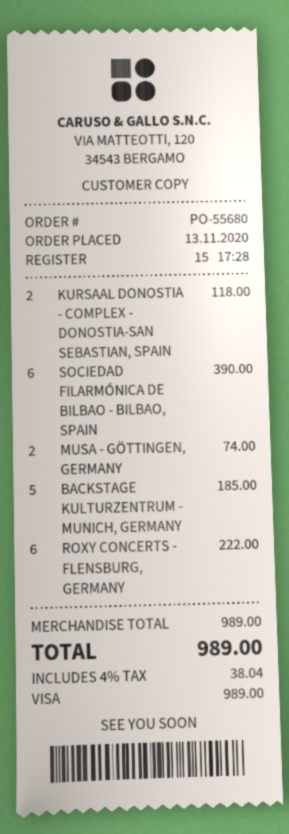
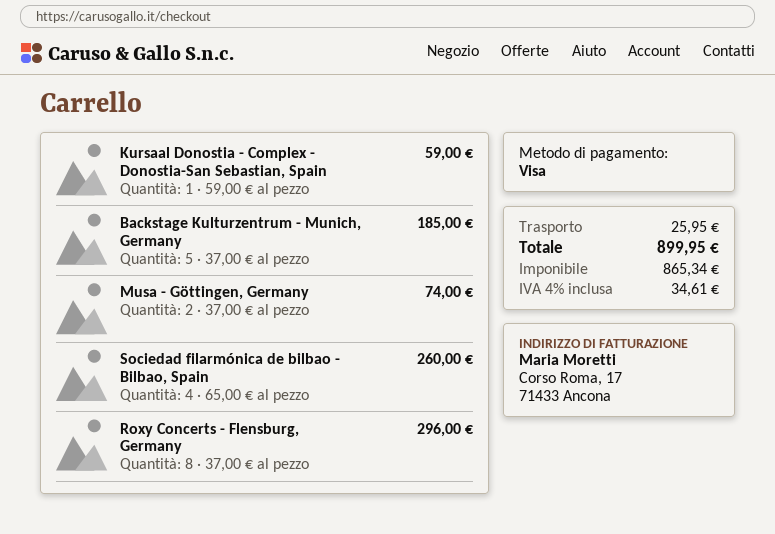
KURSAAL DONOSTIA - COMPLEX - DONOSTIA-SAN SEBASTIAN, SPAIN: 2 for 118.00 -> 1 for 59.00
SOCIEDAD FILARMÓNICA DE BILBAO - BILBAO, SPAIN: 6 for 390.00 -> 4 for 260.00
ROXY CONCERTS - FLENSBURG, GERMANY: 6 for 222.00 -> 8 for 296.00
shipping: none -> 25.95
tax: 4% = 38.04 -> 4% = 34.61
total: 989.00 -> 899.95

